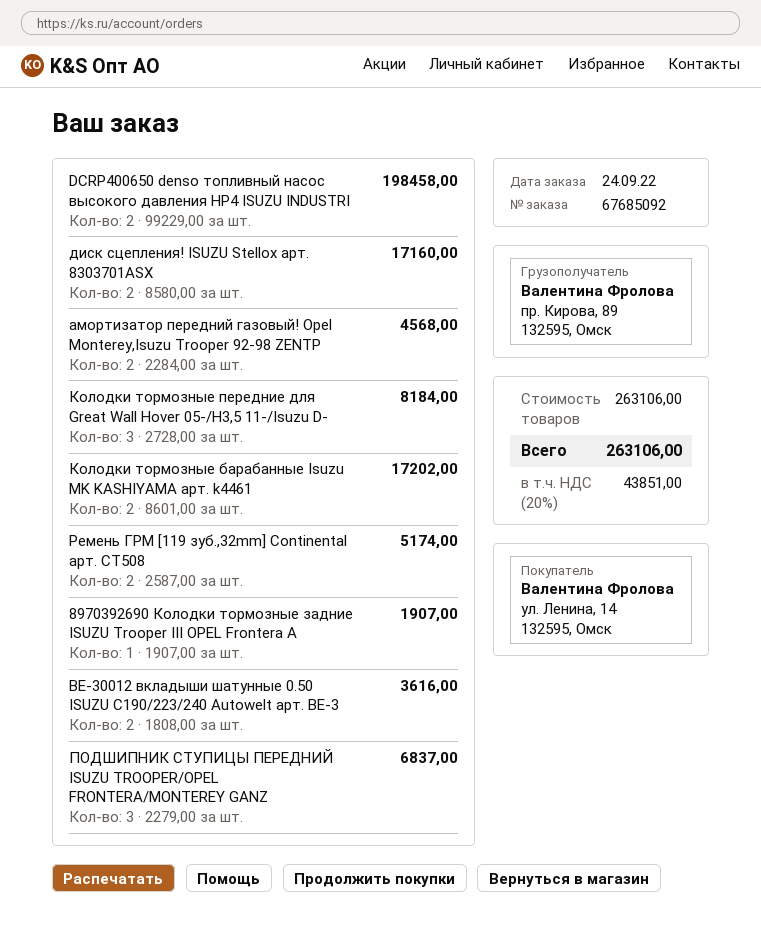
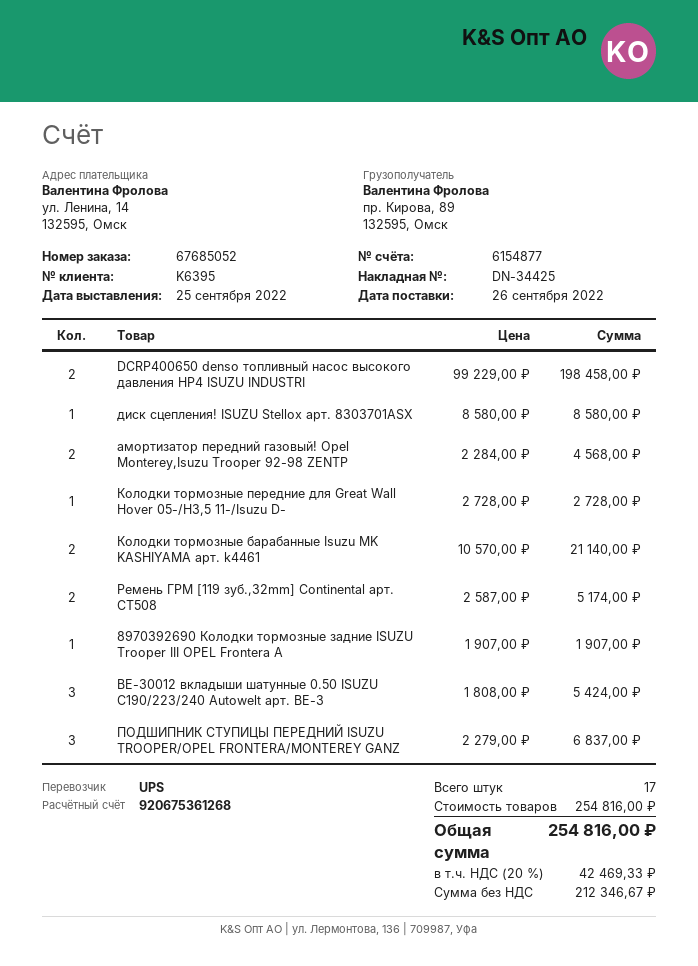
order number: 67685092 -> 67685052
диск сцепления! ISUZU Stellox арт. 8303701ASX: 2 x 8580.00 = 17160.00 -> 1 x 8580.00 = 8580.00
Колодки тормозные передние для Great Wall Hover 05-/H3,5 11-/Isuzu D-: 3 x 2728.00 = 8184.00 -> 1 x 2728.00 = 2728.00
Колодки тормозные барабанные Isuzu MK KASHIYAMA арт. k4461: 2 x 8601.00 = 17202.00 -> 2 x 10570.00 = 21140.00
BE-30012 вкладыши шатунные 0.50 ISUZU C190/223/240 Autowelt арт. BE-3: 2 x 1808.00 = 3616.00 -> 3 x 1808.00 = 5424.00
subtotal: 263106.00 -> 254816.00
tax: 20% = 43851.00 -> 20% = 42469.33
total: 263106.00 -> 254816.00

